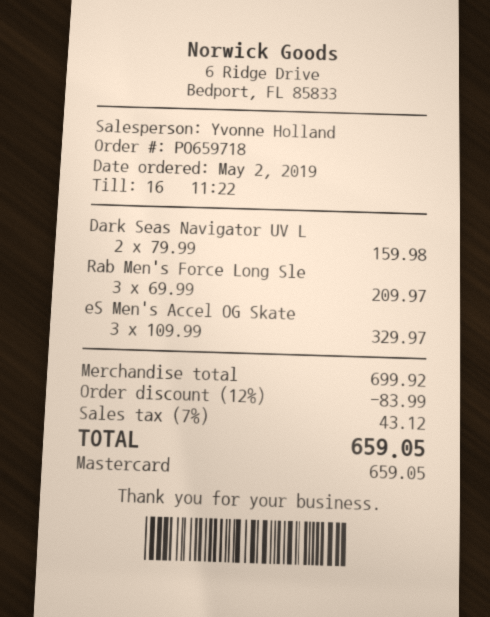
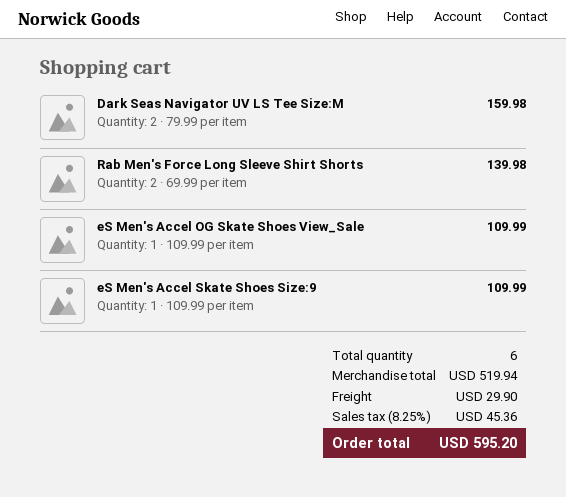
Rab Men's Force Long Sle: 3 x 69.99 = 209.97 -> 2 x 69.99 = 139.98
eS Men's Accel OG Skate: 3 x 109.99 = 329.97 -> 1 x 109.99 = 109.99
eS Men's Accel Skate Shoes Size:9: none -> 1 x 109.99 = 109.99
subtotal: 699.92 -> 519.94
discount: 12% = 83.99 -> none
shipping: none -> 29.90
tax: 7% = 43.12 -> 8.25% = 45.36
total: 659.05 -> 595.20

